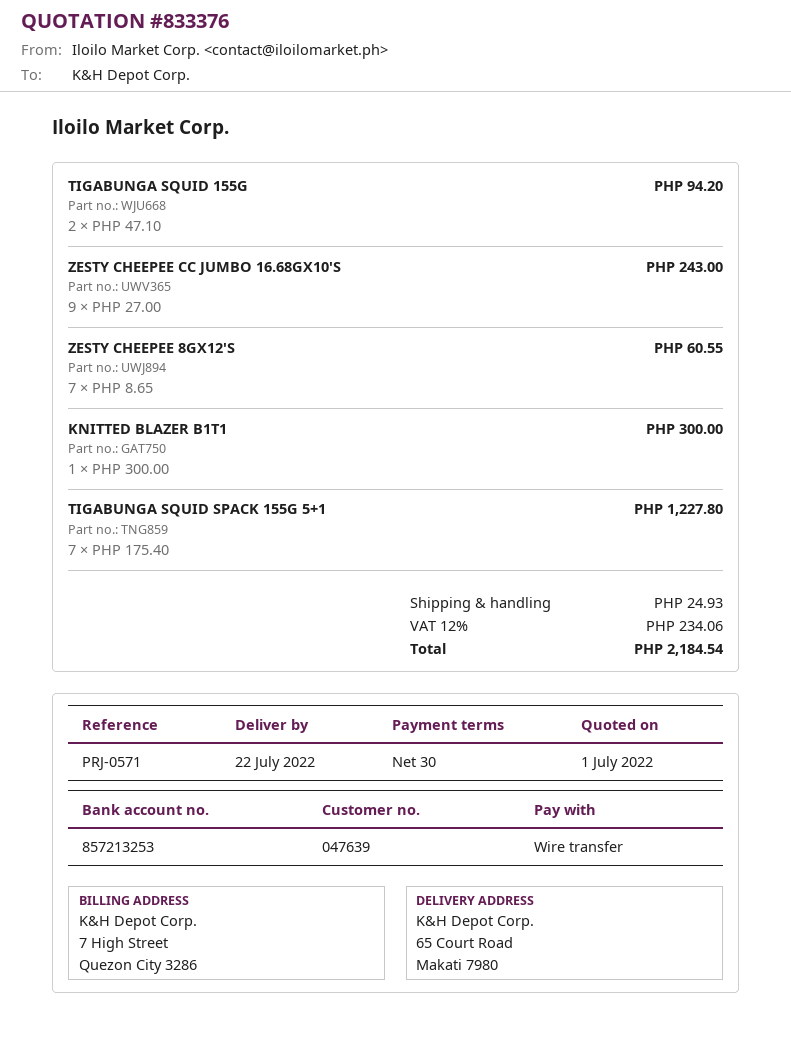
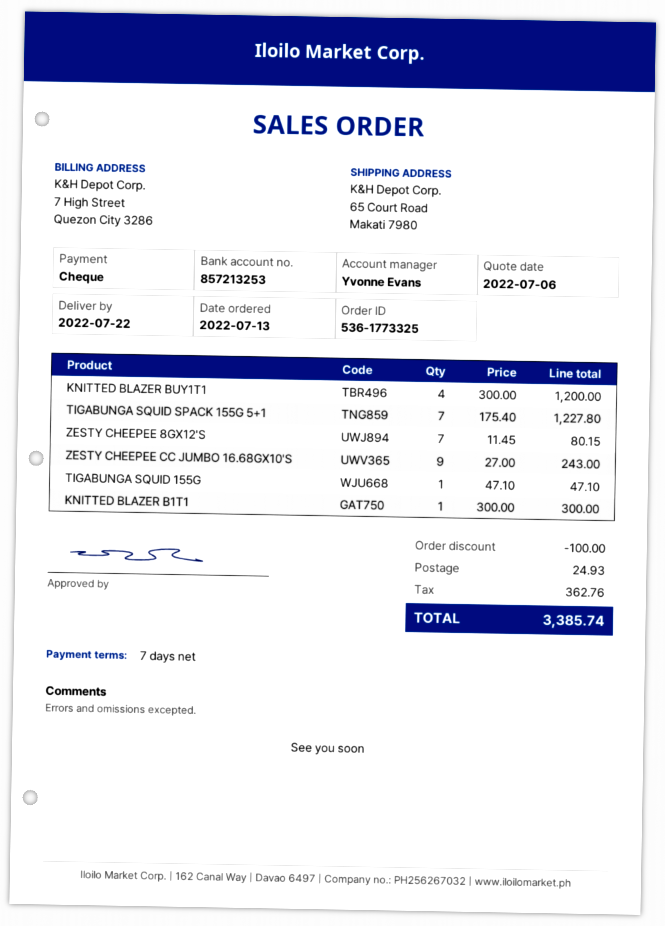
quote date: 2022-07-01 -> 2022-07-06
payment terms: 30 days -> 7 days
payment method: bank transfer -> cheque
TIGABUNGA SQUID 155G: 2 x 47.10 = 94.20 -> 1 x 47.10 = 47.10
ZESTY CHEEPEE 8GX12'S: 7 x 8.65 = 60.55 -> 7 x 11.45 = 80.15
KNITTED BLAZER BUY1T1: none -> 4 x 300.00 = 1200.00
discount: none -> 100.00
tax: 234.06 -> 362.76
total: 2184.54 -> 3385.74

